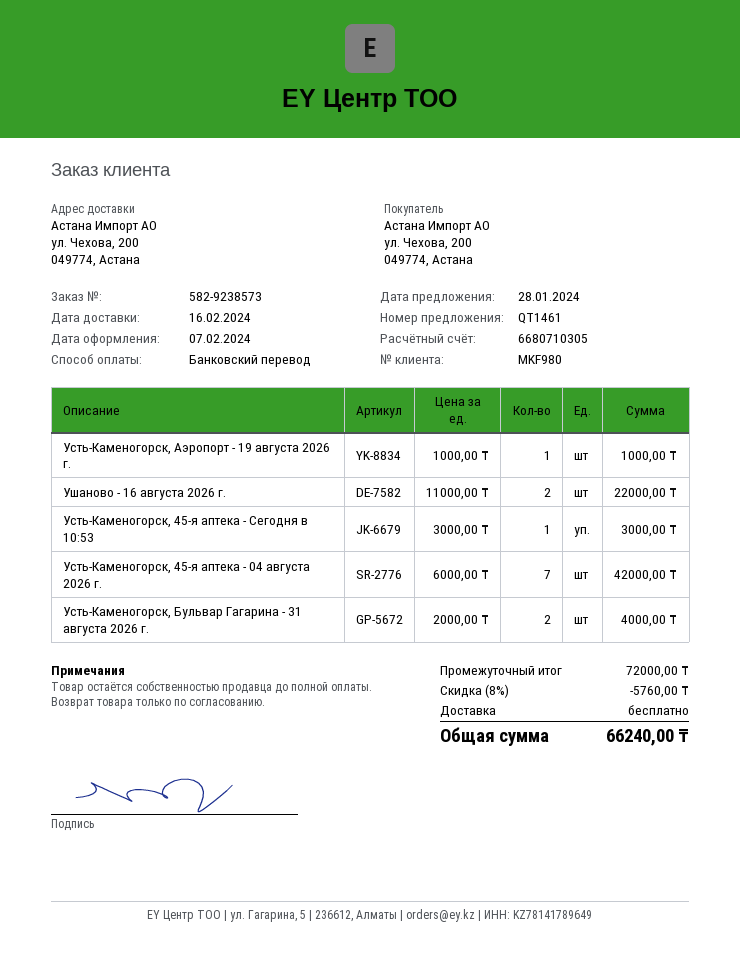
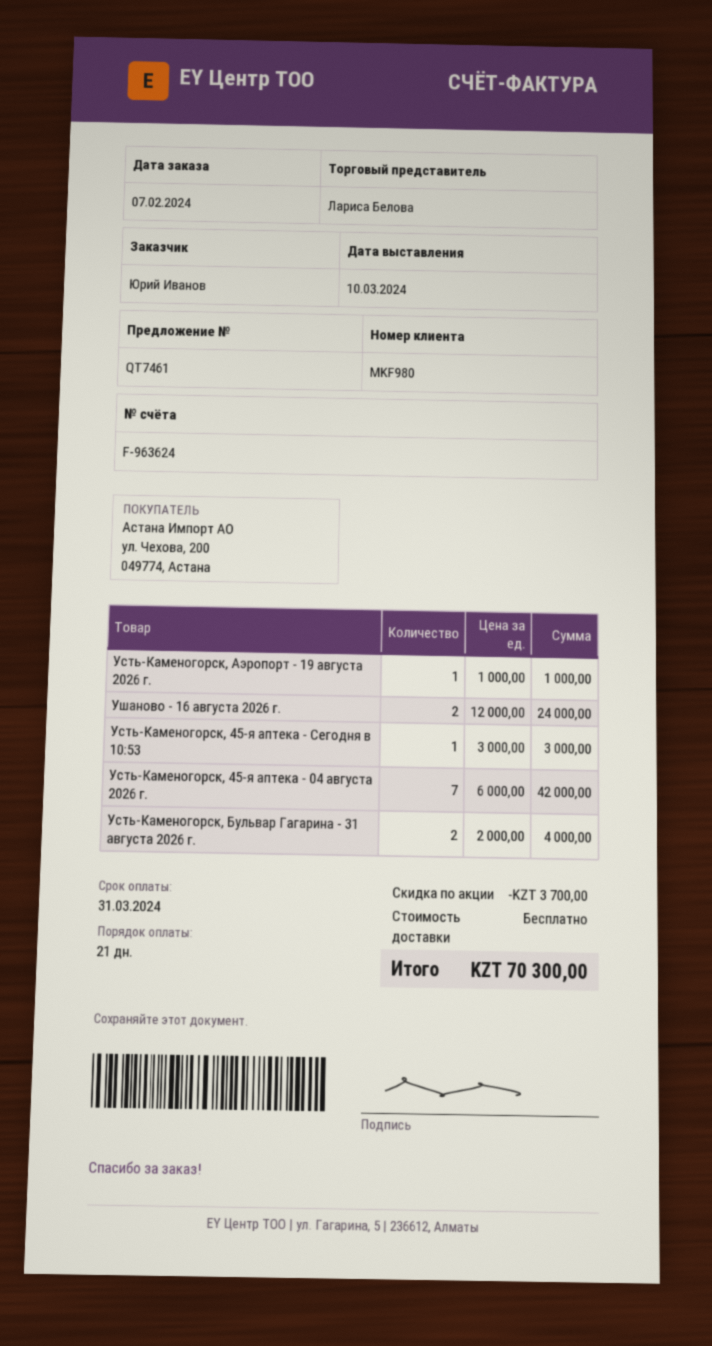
quote number: QT1461 -> QT7461
Ушаново - 16 августа 2026 г.: 2 x 11000.00 = 22000.00 -> 2 x 12000.00 = 24000.00
discount: 5760.00 -> 3700.00
total: 66240.00 -> 70300.00

